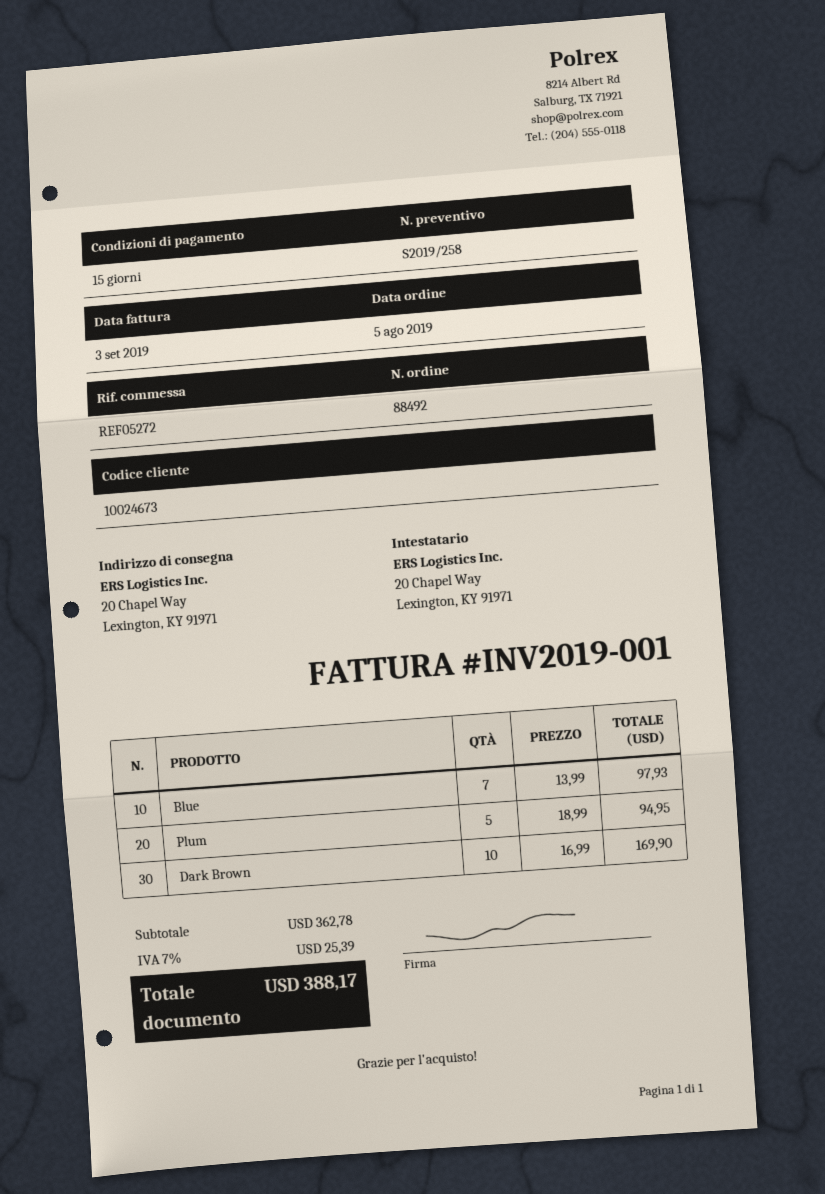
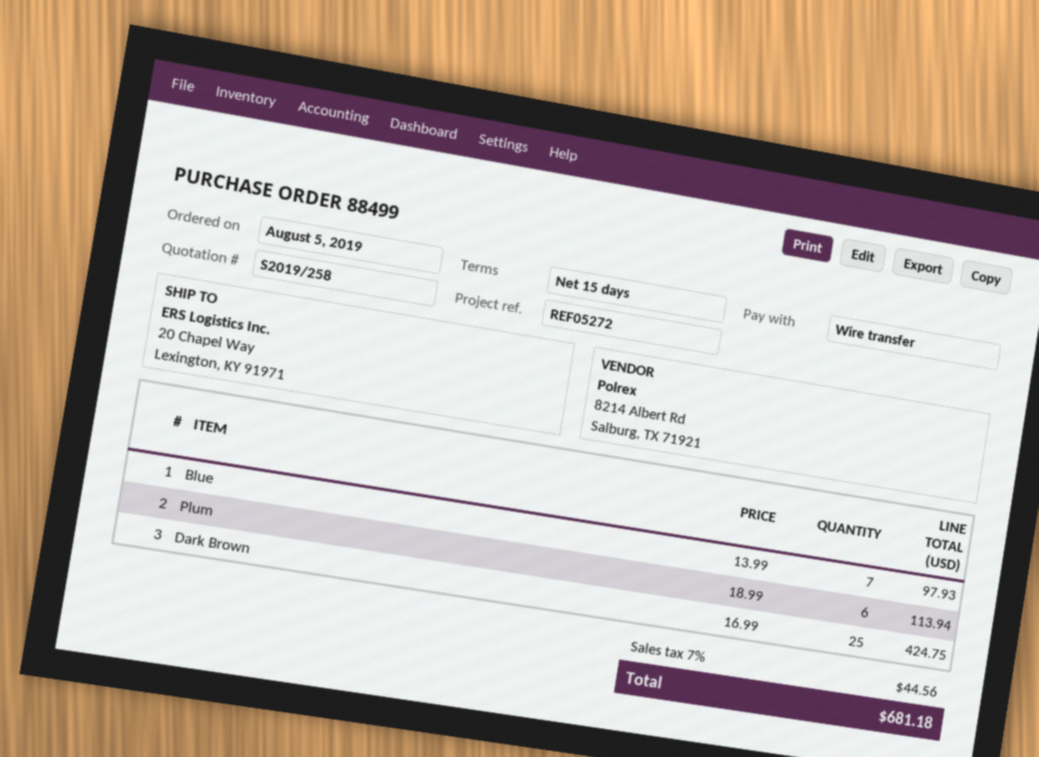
order number: 88492 -> 88499
Plum: 5 x 18.99 = 94.95 -> 6 x 18.99 = 113.94
Dark Brown: 10 x 16.99 = 169.90 -> 25 x 16.99 = 424.75
tax: 7% = 25.39 -> 7% = 44.56
total: 388.17 -> 681.18

